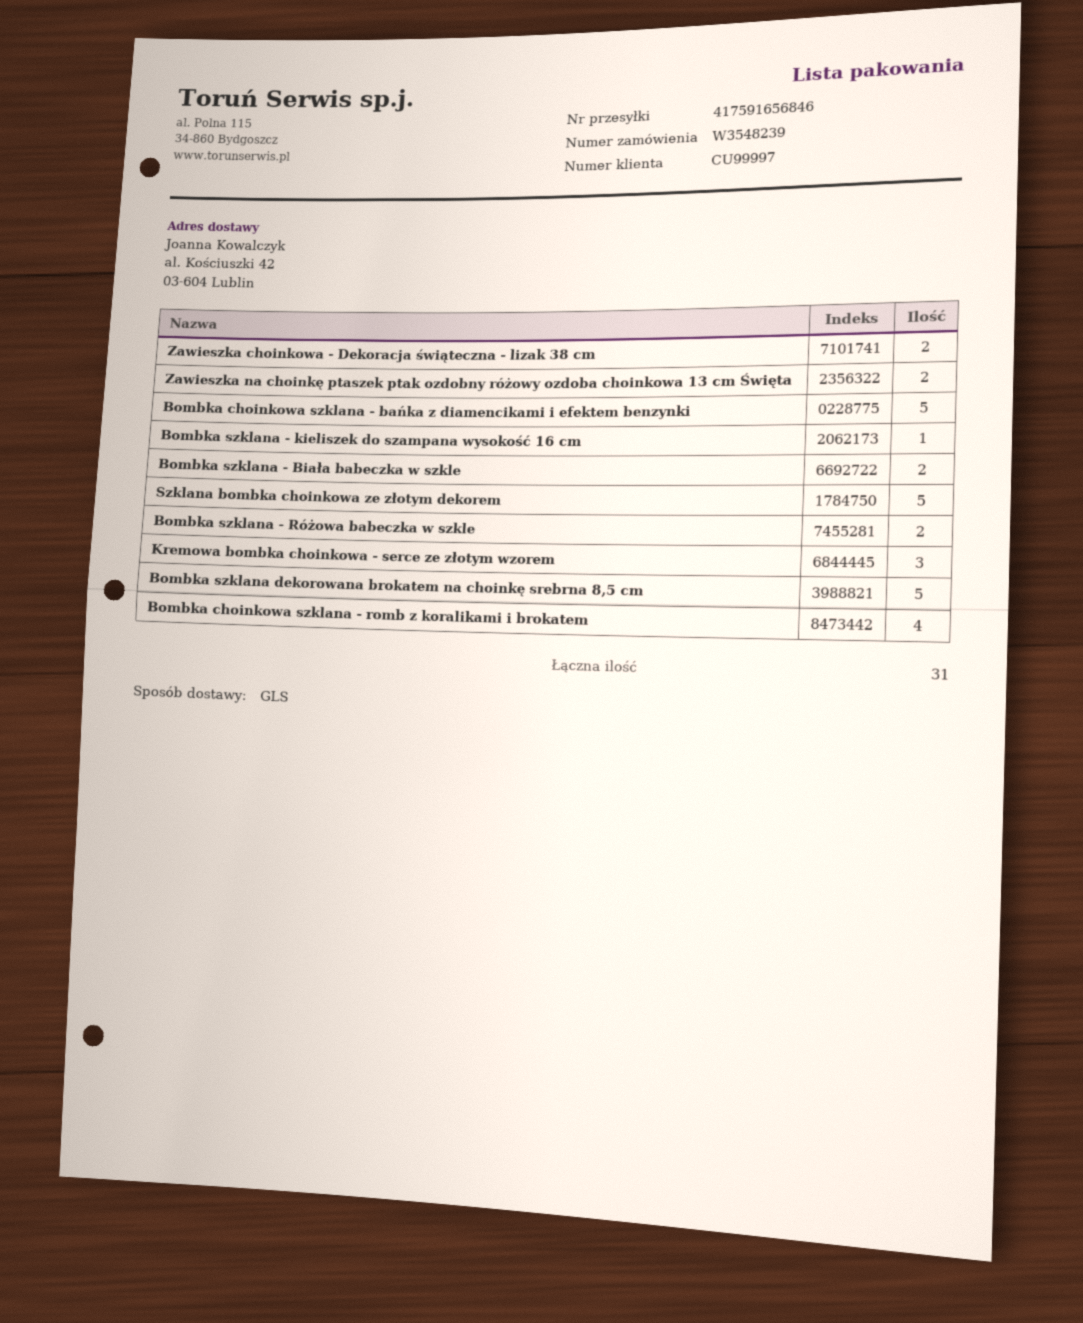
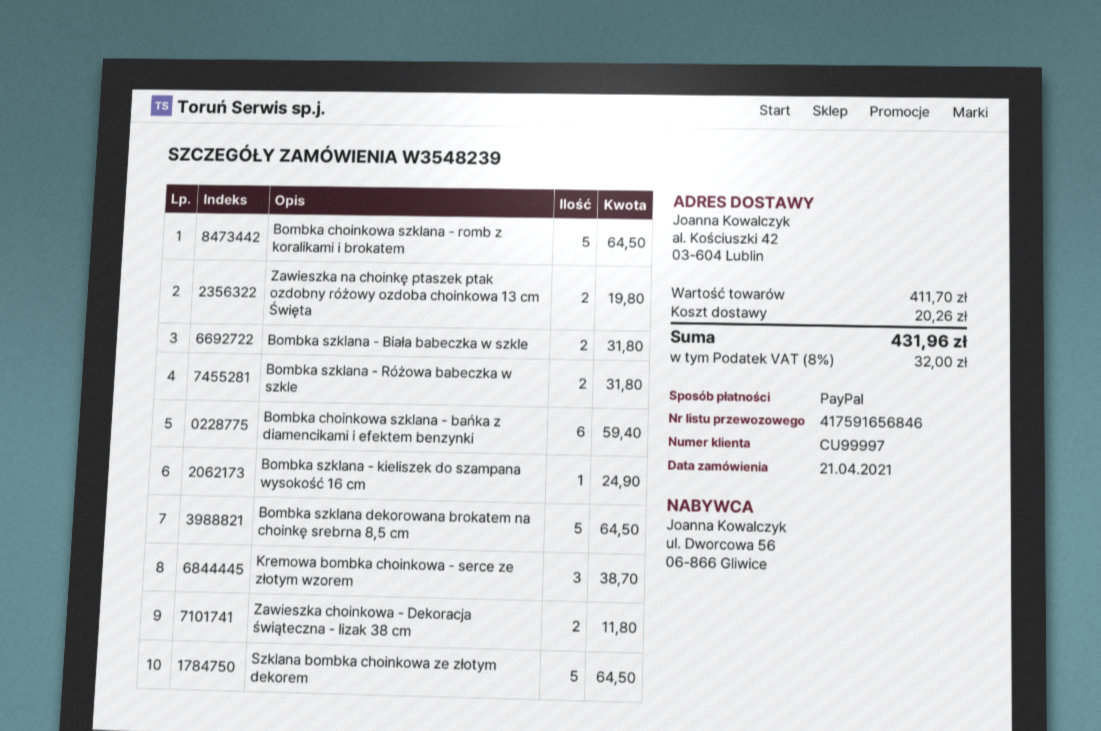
Bombka choinkowa szklana - bańka z diamencikami i efektem benzynki: 5 -> 6
Bombka choinkowa szklana - romb z koralikami i brokatem: 4 -> 5

